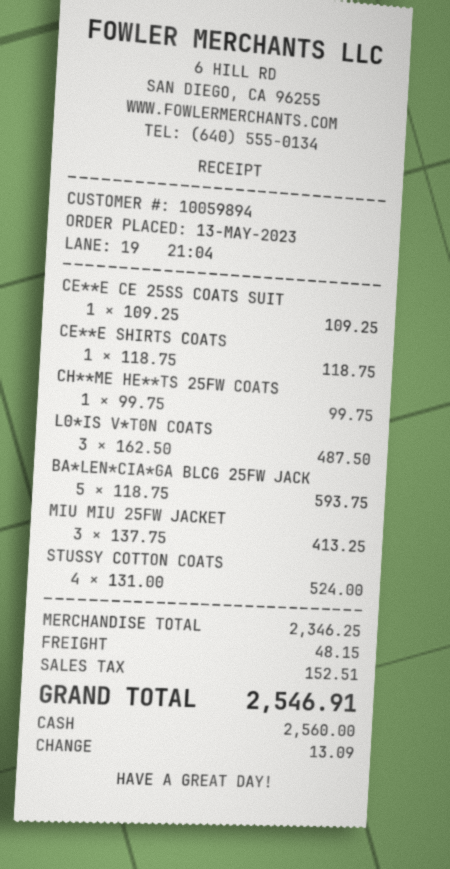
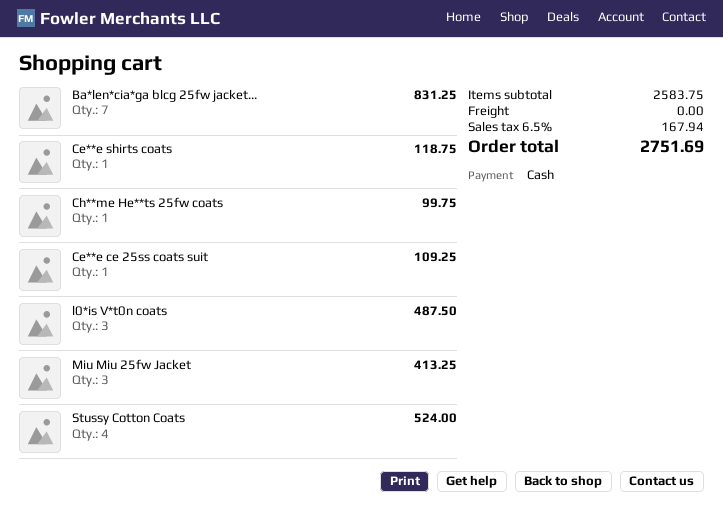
BA*LEN*CIA*GA BLCG 25FW JACK: 5 for 593.75 -> 7 for 831.25
subtotal: 2346.25 -> 2583.75
shipping: 48.15 -> 0.00
tax: 152.51 -> 167.94
total: 2546.91 -> 2751.69

